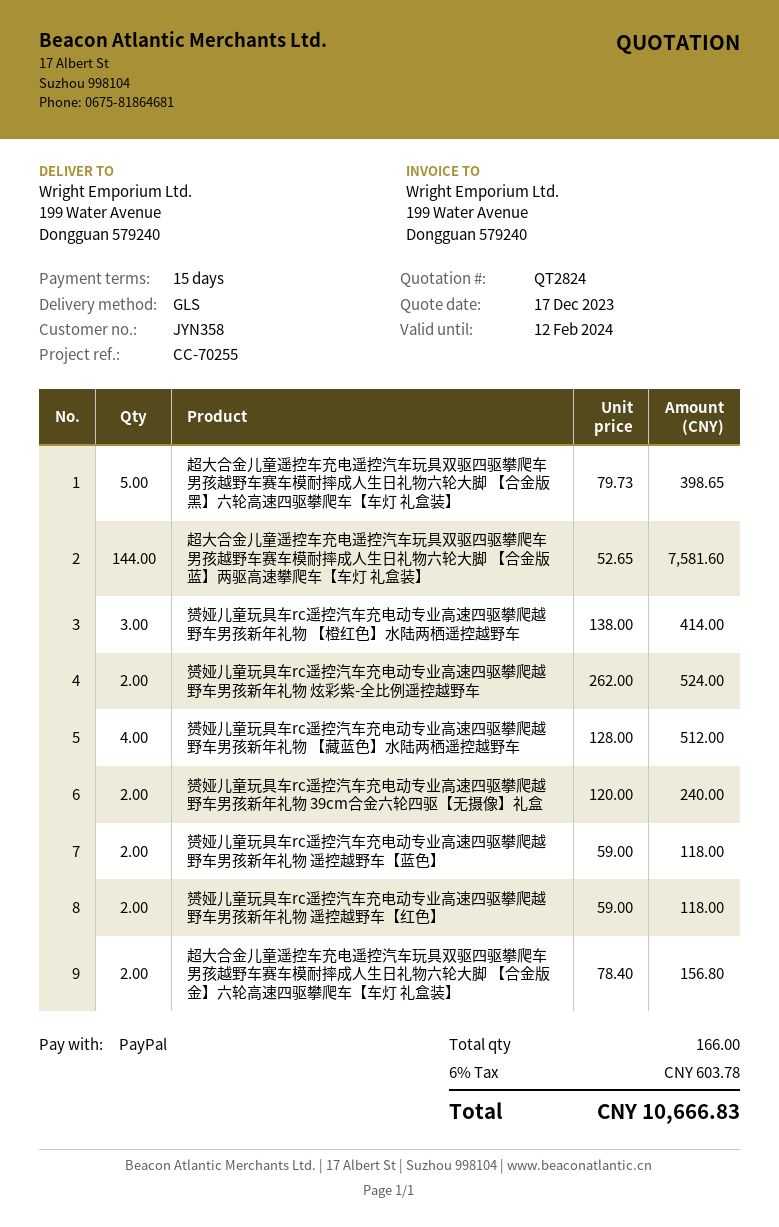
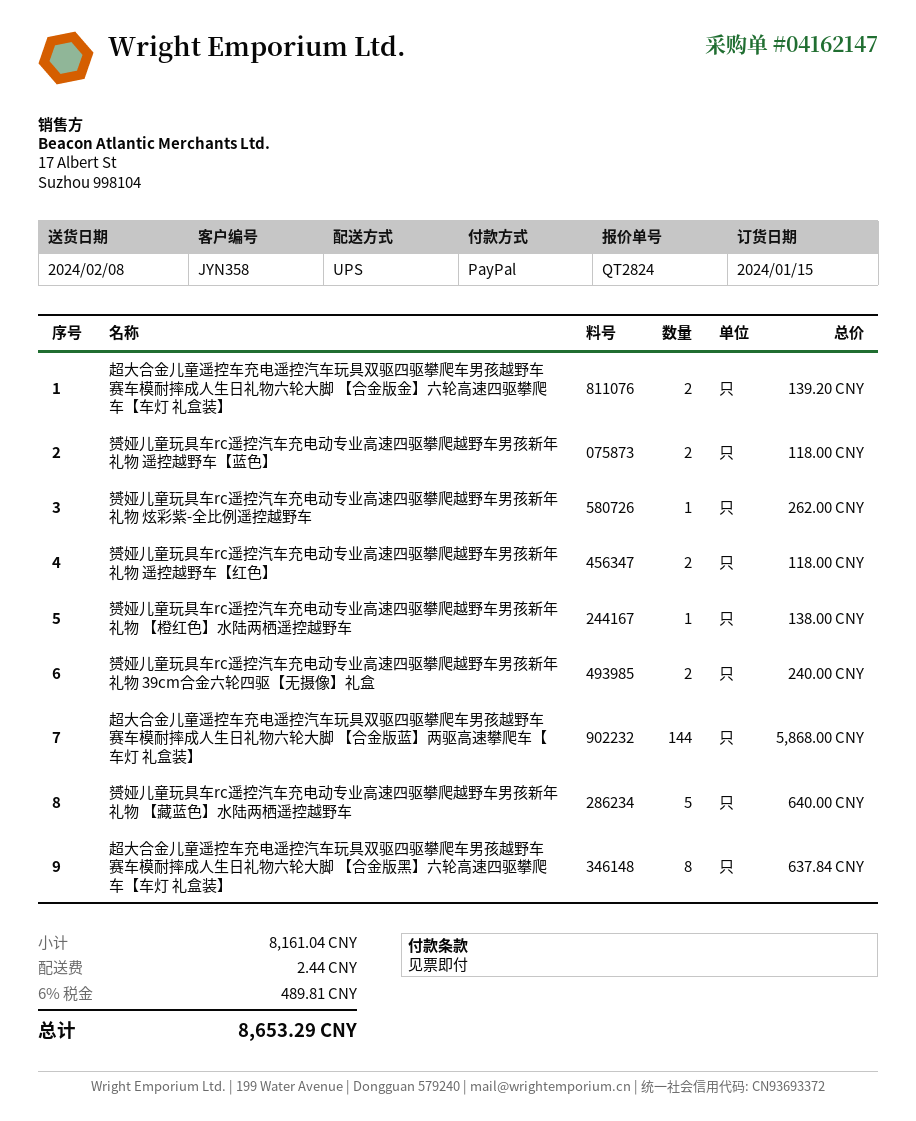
payment terms: 15 days -> on receipt
shipping method: GLS -> UPS
超大合金儿童遥控车充电遥控汽车玩具双驱四驱攀爬车男孩越野车赛车模耐摔成人生日礼物六轮大脚 【合金版黑】六轮高速四驱攀爬车【车灯 礼盒装】: 5 for 398.65 -> 8 for 637.84
超大合金儿童遥控车充电遥控汽车玩具双驱四驱攀爬车男孩越野车赛车模耐摔成人生日礼物六轮大脚 【合金版蓝】两驱高速攀爬车【车灯 礼盒装】: 144 for 7581.60 -> 144 for 5868.00
赟娅儿童玩具车rc遥控汽车充电动专业高速四驱攀爬越野车男孩新年礼物 【橙红色】水陆两栖遥控越野车: 3 for 414.00 -> 1 for 138.00
赟娅儿童玩具车rc遥控汽车充电动专业高速四驱攀爬越野车男孩新年礼物 炫彩紫-全比例遥控越野车: 2 for 524.00 -> 1 for 262.00
赟娅儿童玩具车rc遥控汽车充电动专业高速四驱攀爬越野车男孩新年礼物 【藏蓝色】水陆两栖遥控越野车: 4 for 512.00 -> 5 for 640.00
超大合金儿童遥控车充电遥控汽车玩具双驱四驱攀爬车男孩越野车赛车模耐摔成人生日礼物六轮大脚 【合金版金】六轮高速四驱攀爬车【车灯 礼盒装】: 2 for 156.80 -> 2 for 139.20
shipping: none -> 2.44
tax: 6% = 603.78 -> 6% = 489.81
total: 10666.83 -> 8653.29

